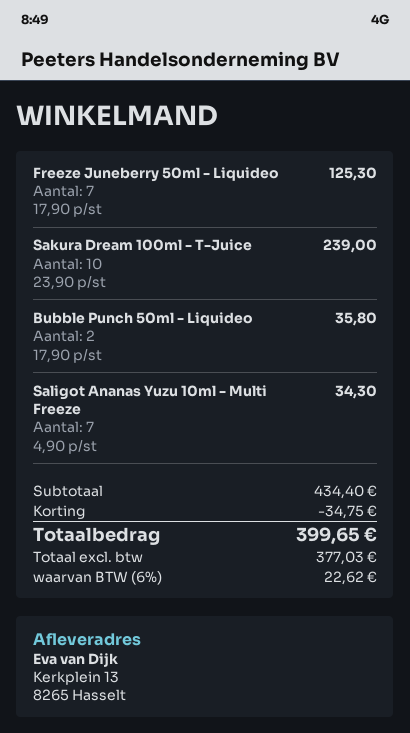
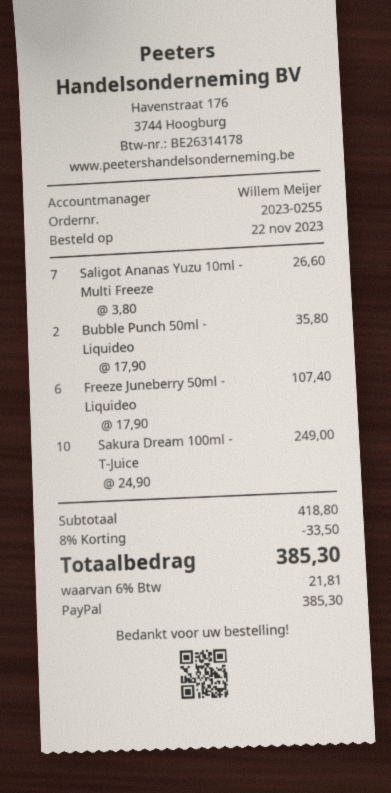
Freeze Juneberry 50ml - Liquideo: 7 x 17.90 = 125.30 -> 6 x 17.90 = 107.40
Sakura Dream 100ml - T-Juice: 10 x 23.90 = 239.00 -> 10 x 24.90 = 249.00
Saligot Ananas Yuzu 10ml - Multi Freeze: 7 x 4.90 = 34.30 -> 7 x 3.80 = 26.60
subtotal: 434.40 -> 418.80
discount: 34.75 -> 33.50
tax: 6% = 22.62 -> 6% = 21.81
total: 399.65 -> 385.30

